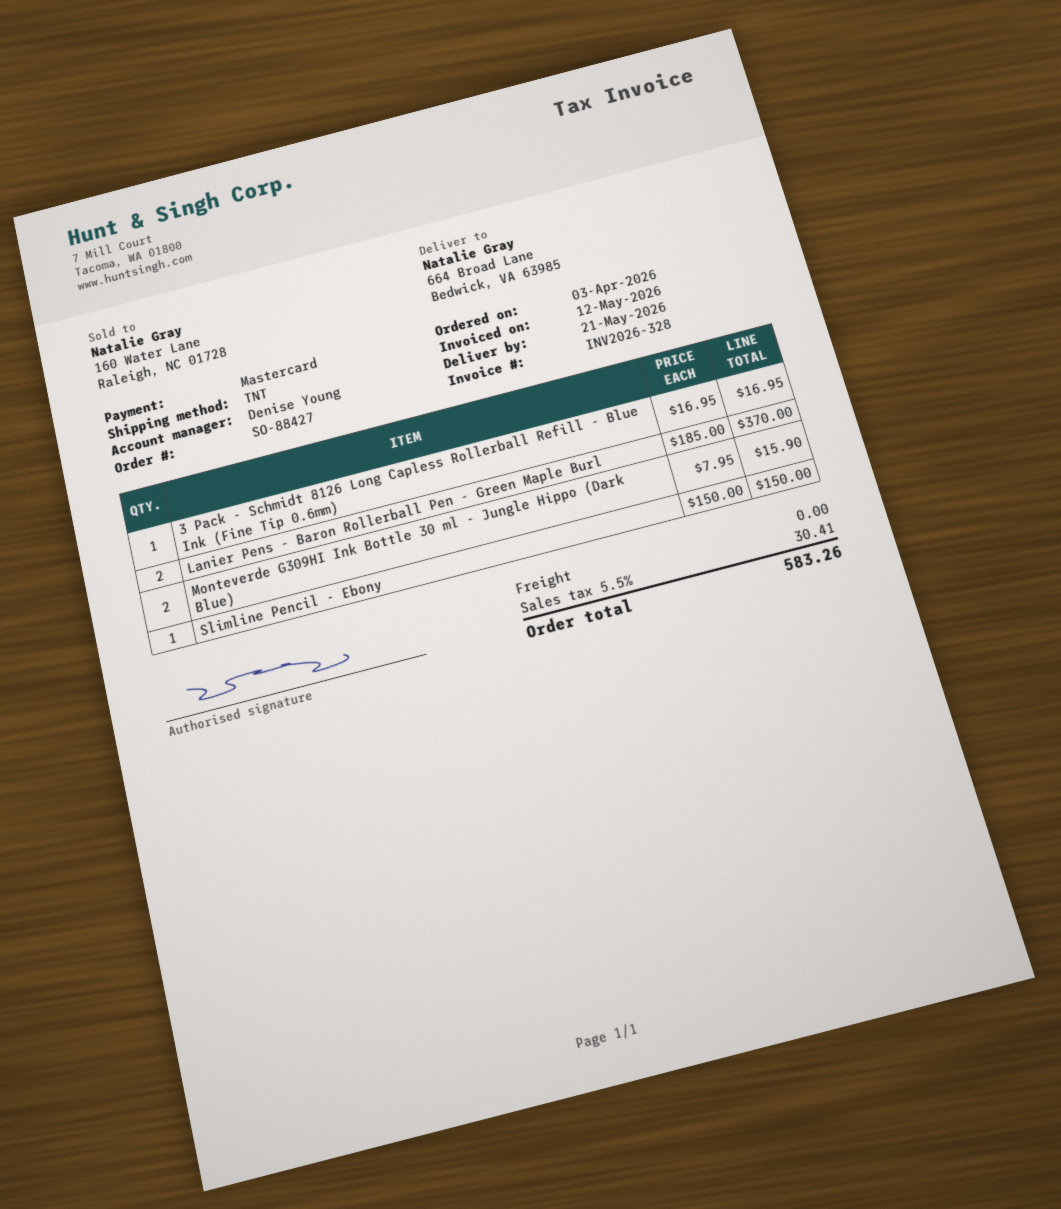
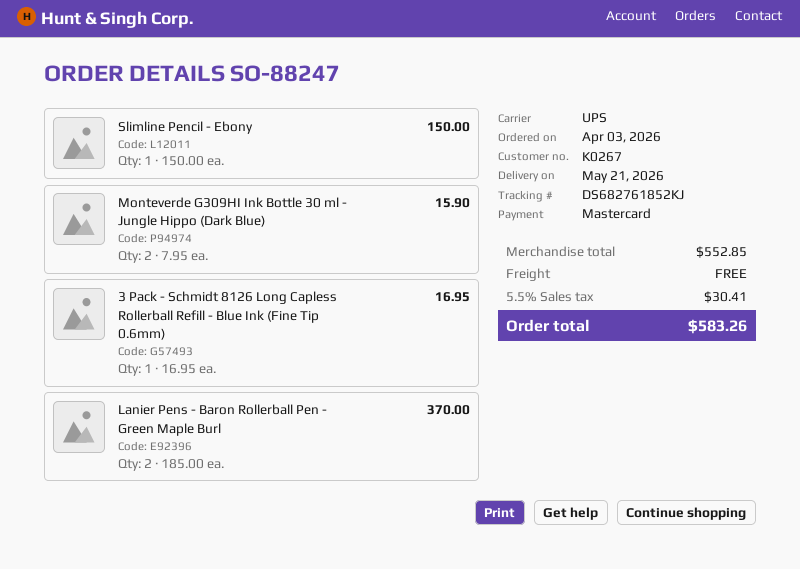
order number: SO-88427 -> SO-88247
shipping method: TNT -> UPS

